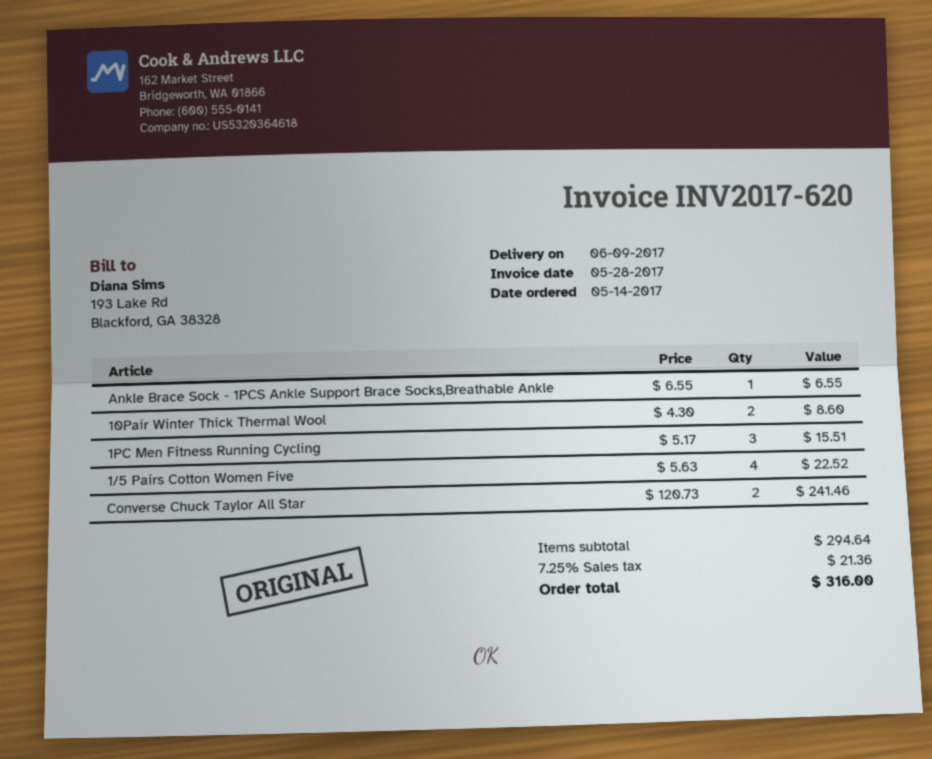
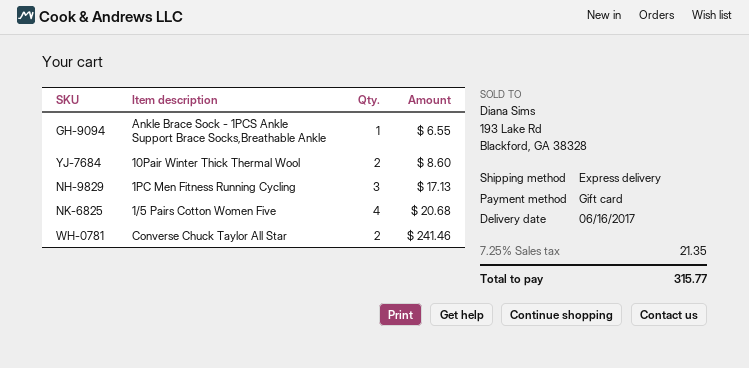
delivery date: 2017-06-09 -> 2017-06-16
1PC Men Fitness Running Cycling: 3 for 15.51 -> 3 for 17.13
1/5 Pairs Cotton Women Five: 4 for 22.52 -> 4 for 20.68
tax: 7.25% = 21.36 -> 7.25% = 21.35
total: 316.00 -> 315.77

